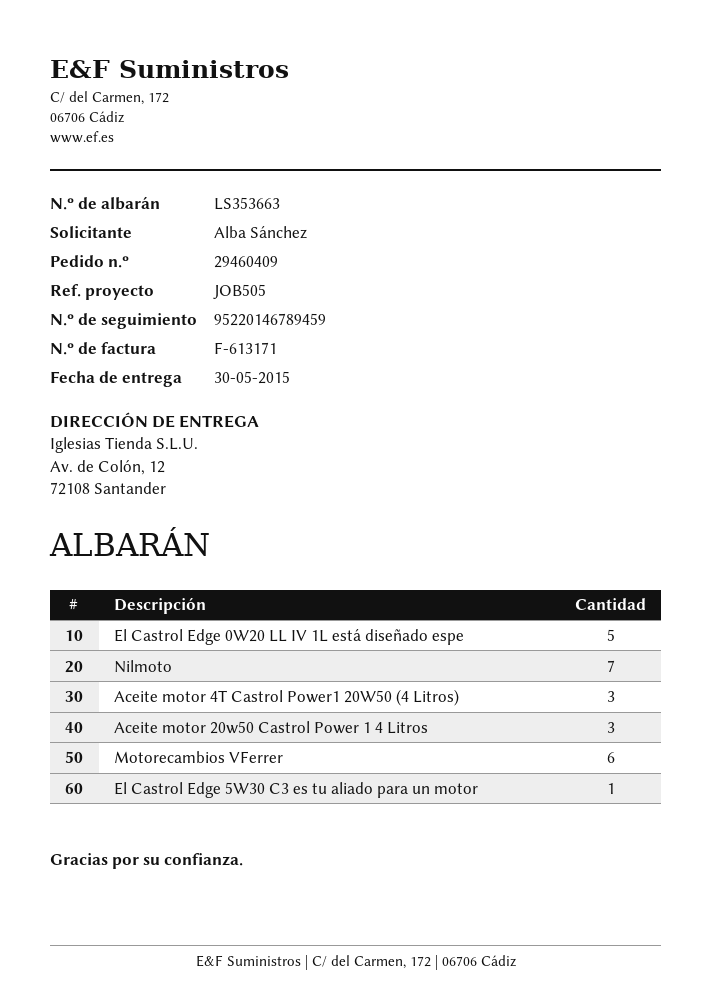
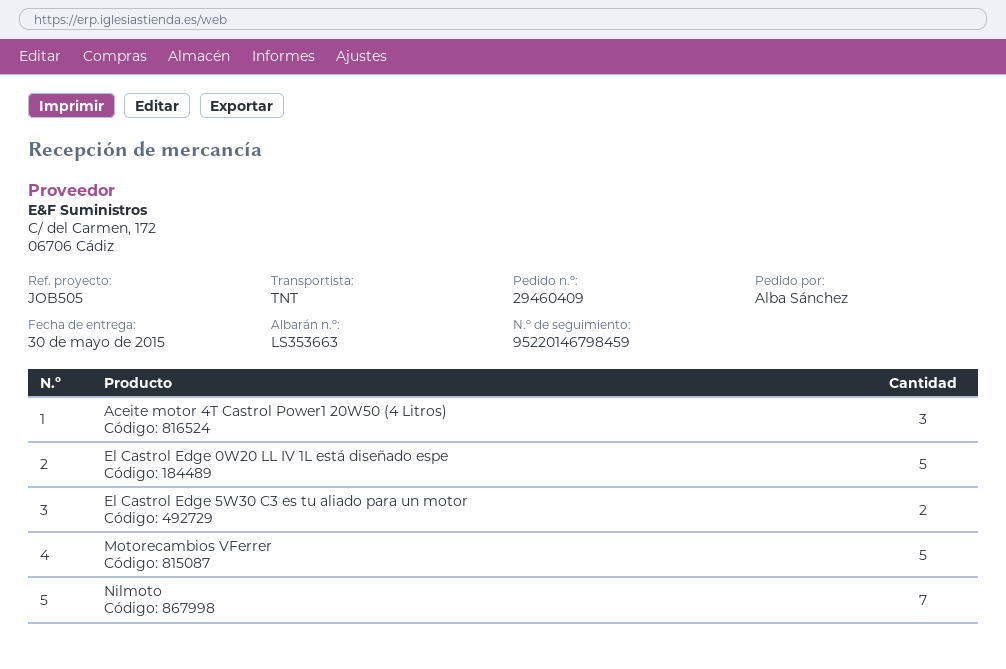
tracking number: 95220146789459 -> 95220146798459
Aceite motor 20w50 Castrol Power 1 4 Litros: 3 -> none
Motorecambios VFerrer: 6 -> 5
El Castrol Edge 5W30 C3 es tu aliado para un motor: 1 -> 2

